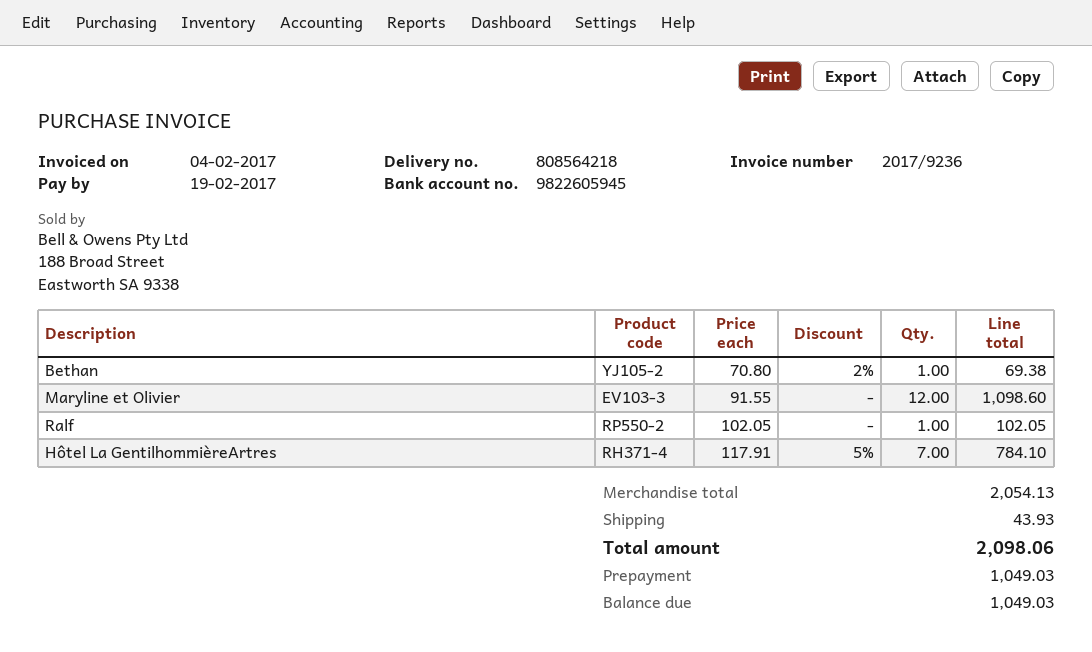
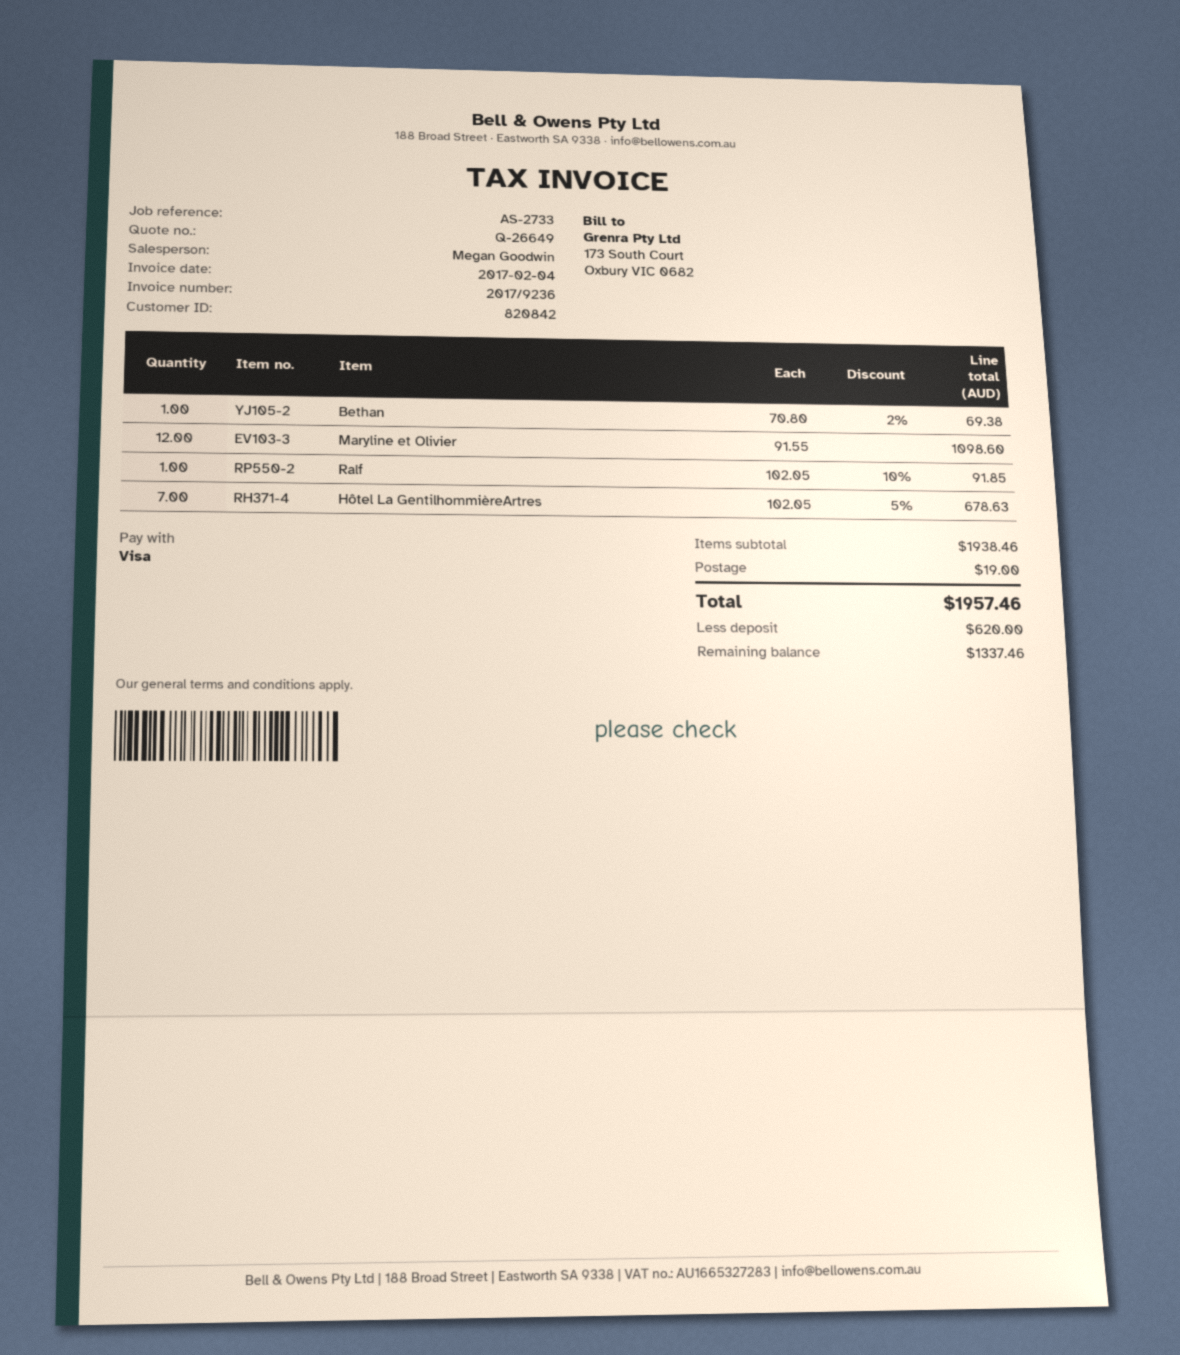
Ralf: 1 x 102.05 = 102.05 -> 1 x 102.05 - 10% = 91.85
Hôtel La GentilhommièreArtres: 7 x 117.91 - 5% = 784.10 -> 7 x 102.05 - 5% = 678.63
subtotal: 2054.13 -> 1938.46
shipping: 43.93 -> 19.00
total: 2098.06 -> 1957.46
deposit: 1049.03 -> 620.00
balance: 1049.03 -> 1337.46

